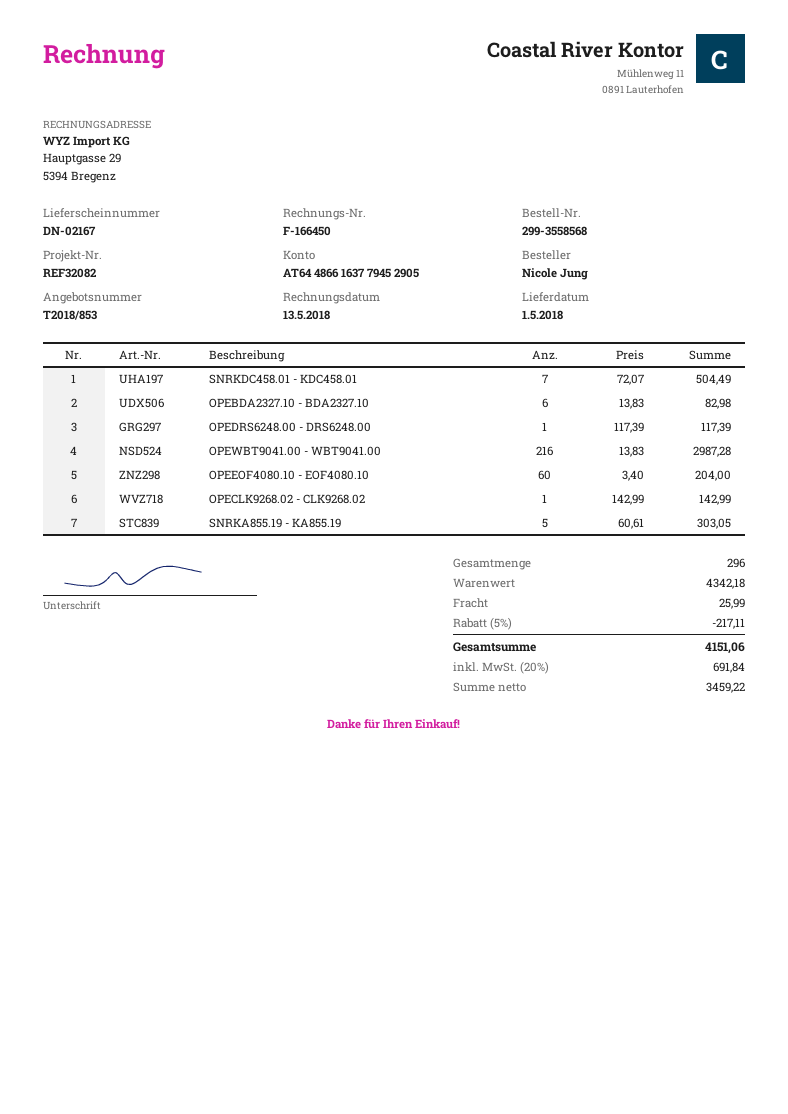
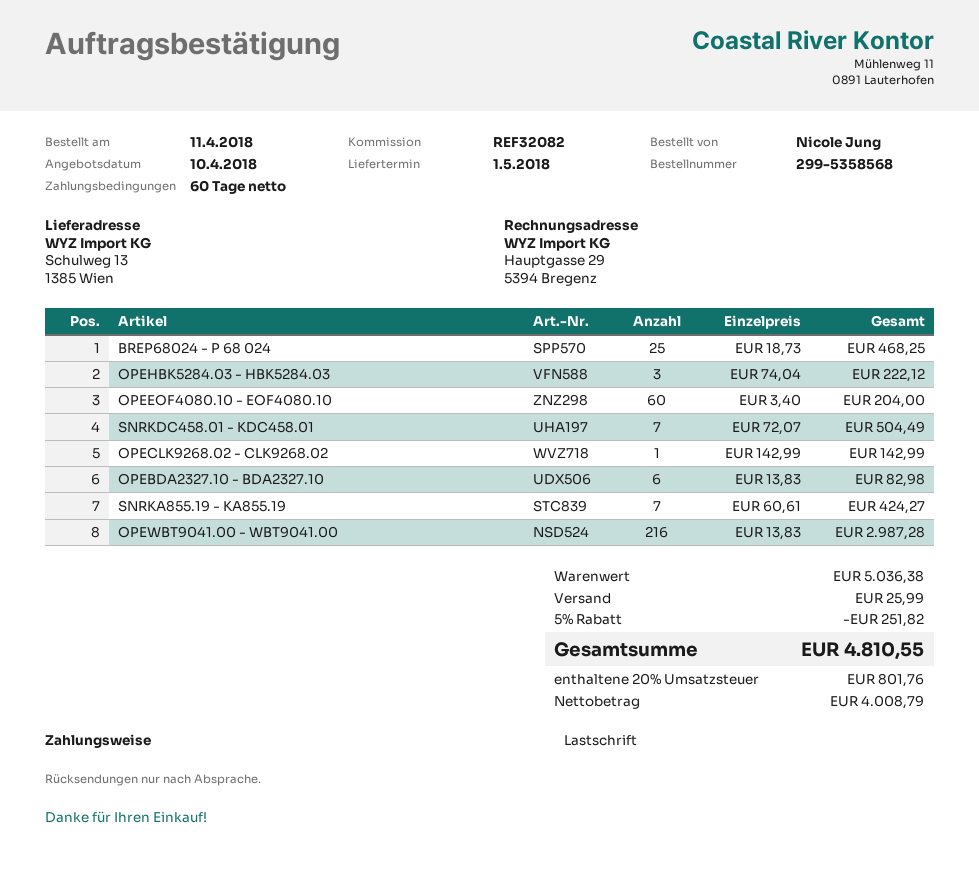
order number: 299-3558568 -> 299-5358568
OPEDRS6248.00 - DRS6248.00: 1 x 117.39 = 117.39 -> none
SNRKA855.19 - KA855.19: 5 x 60.61 = 303.05 -> 7 x 60.61 = 424.27
BREP68024 - P 68 024: none -> 25 x 18.73 = 468.25
OPEHBK5284.03 - HBK5284.03: none -> 3 x 74.04 = 222.12
subtotal: 4342.18 -> 5036.38
discount: 5% = 217.11 -> 5% = 251.82
net: 3459.22 -> 4008.79
tax: 20% = 691.84 -> 20% = 801.76
total: 4151.06 -> 4810.55

